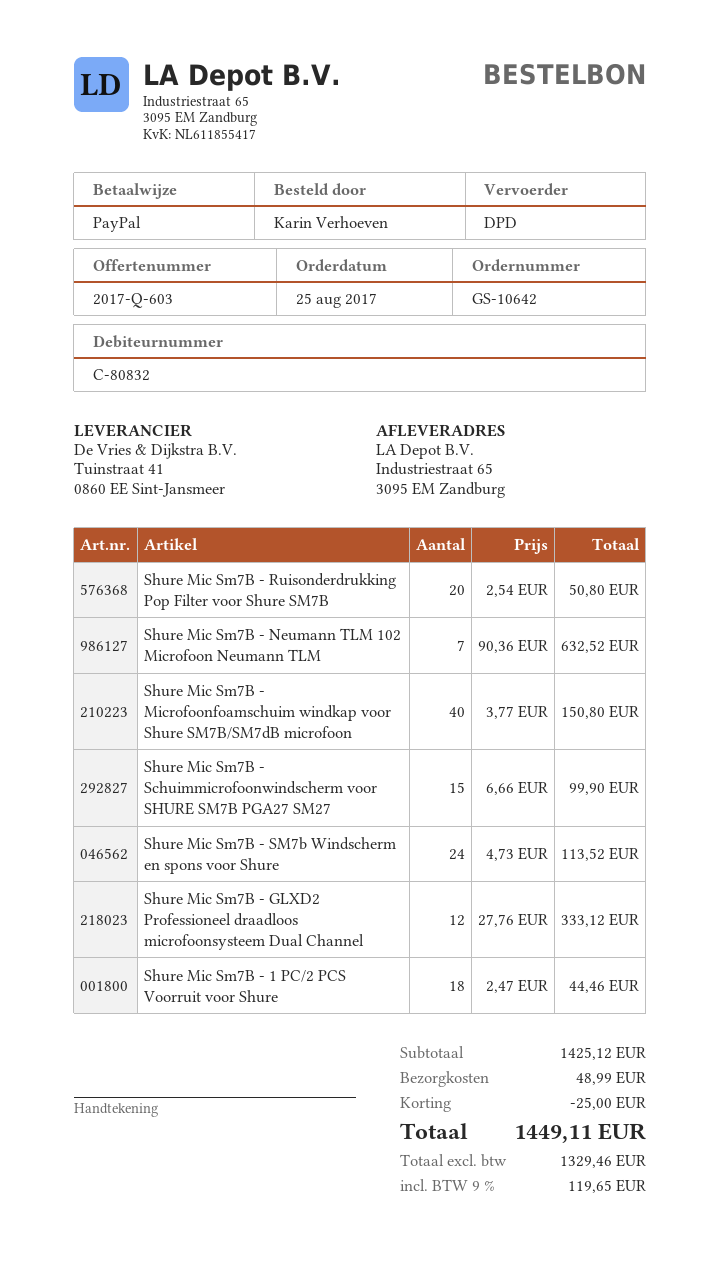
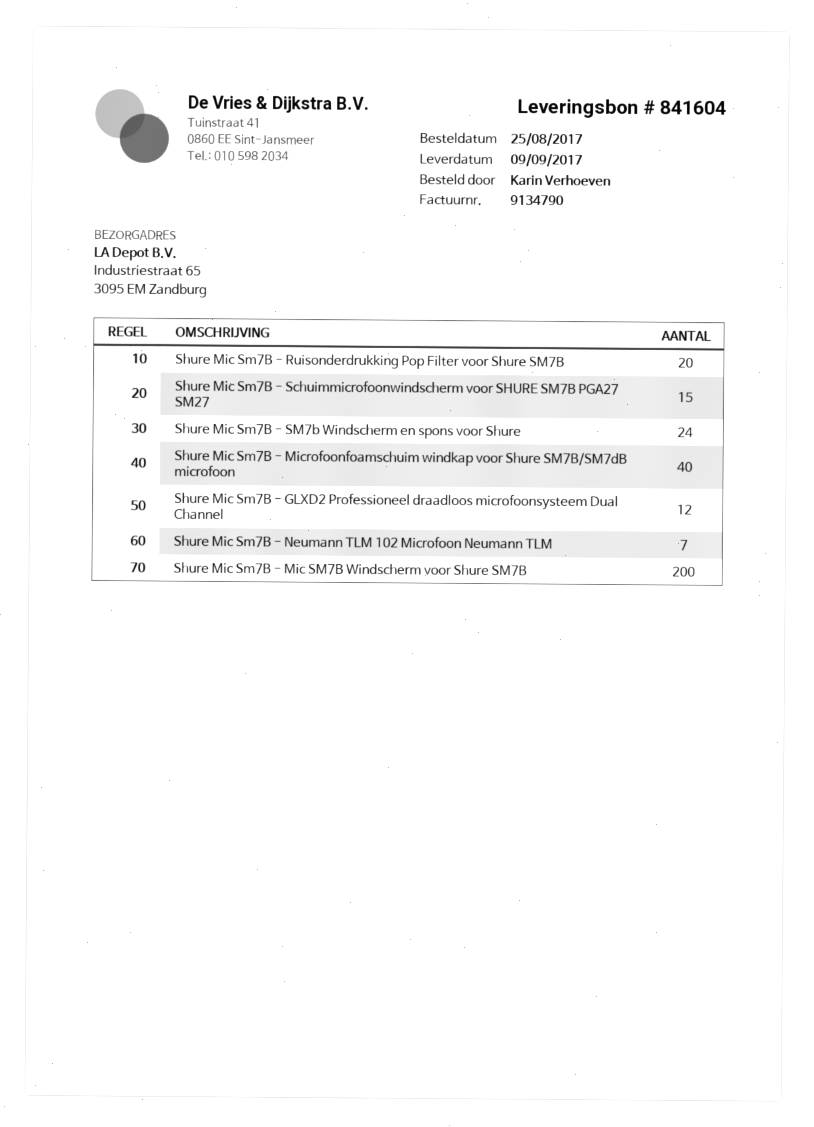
Shure Mic Sm7B - 1 PC/2 PCS Voorruit voor Shure: 18 -> none
Shure Mic Sm7B - Mic SM7B Windscherm voor Shure SM7B: none -> 200

